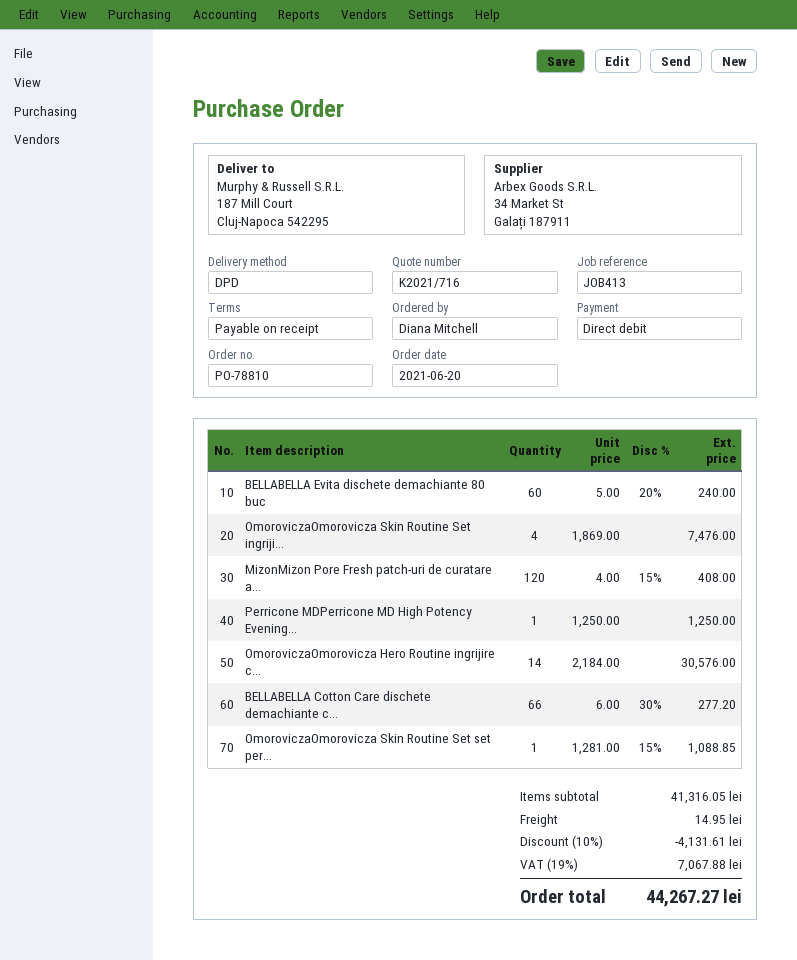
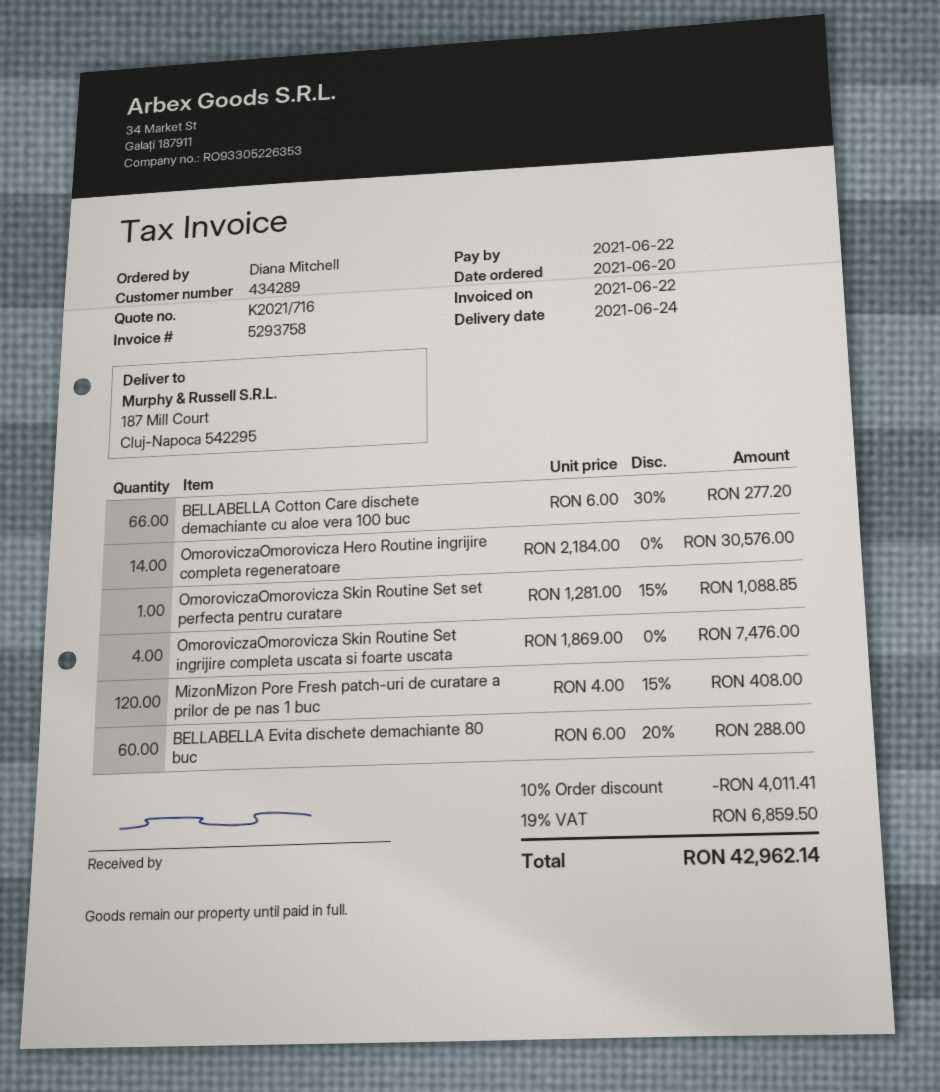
BELLABELLA Evita dischete demachiante 80 buc: 60 x 5.00 - 20% = 240.00 -> 60 x 6.00 - 20% = 288.00
Perricone MDPerricone MD High Potency Evening...: 1 x 1250.00 = 1250.00 -> none
discount: 10% = 4131.61 -> 10% = 4011.41
shipping: 14.95 -> none
tax: 19% = 7067.88 -> 19% = 6859.50
total: 44267.27 -> 42962.14

